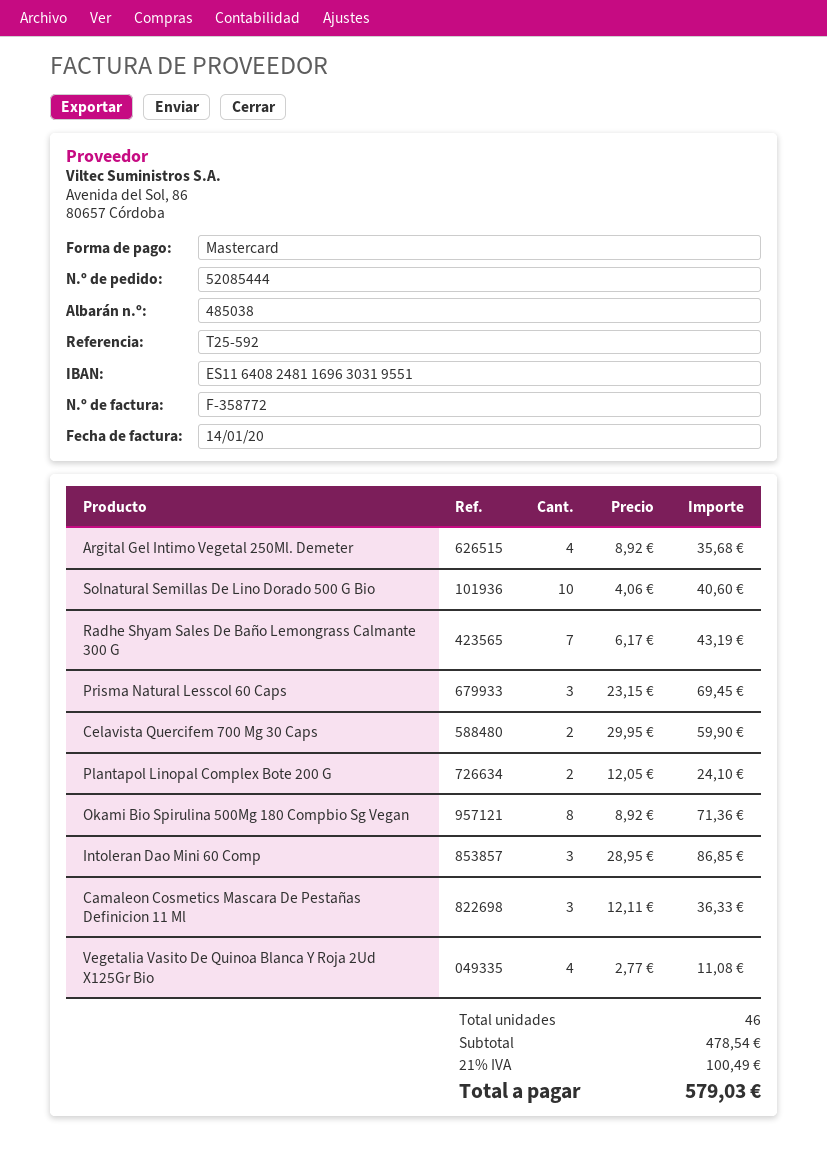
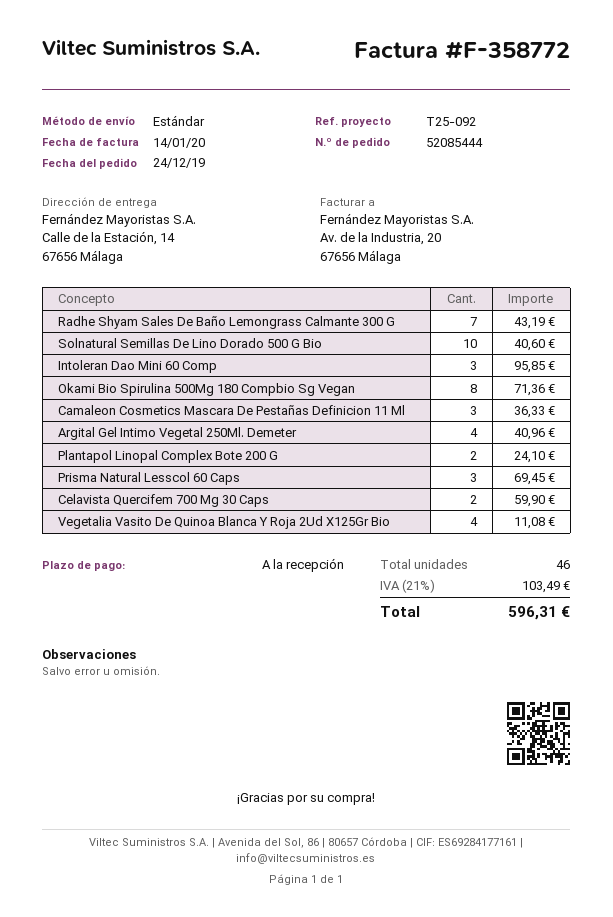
reference: T25-592 -> T25-092
Argital Gel Intimo Vegetal 250Ml. Demeter: 4 for 35.68 -> 4 for 40.96
Intoleran Dao Mini 60 Comp: 3 for 86.85 -> 3 for 95.85
tax: 21% = 100.49 -> 21% = 103.49
total: 579.03 -> 596.31

